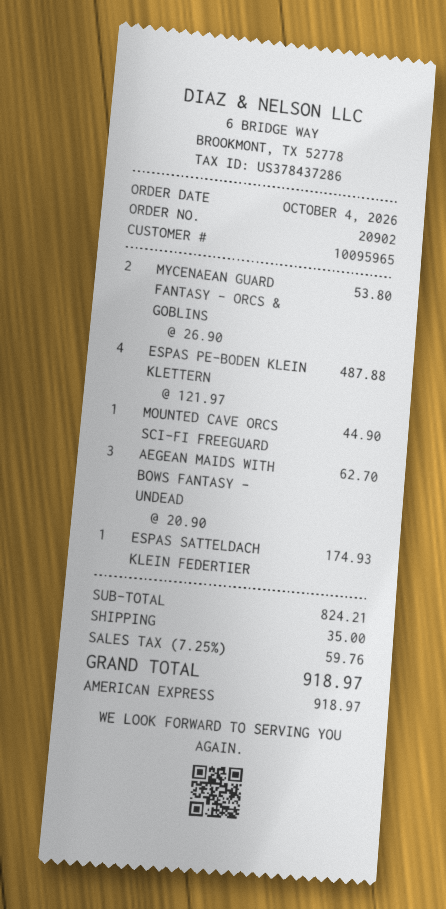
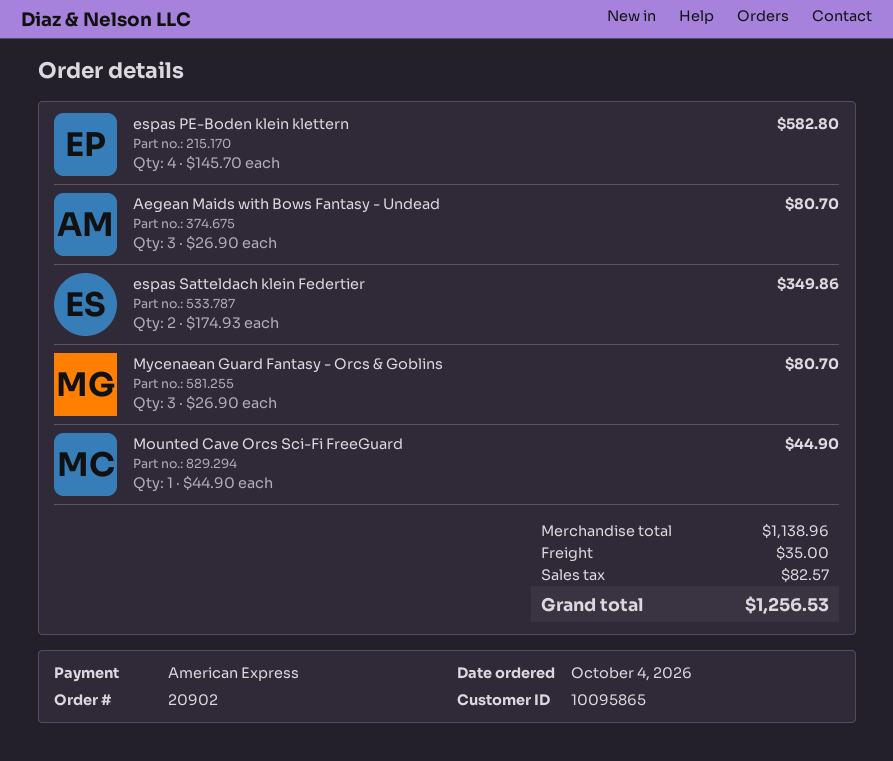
customer number: 10095965 -> 10095865
MYCENAEAN GUARD FANTASY - ORCS & GOBLINS: 2 x 26.90 = 53.80 -> 3 x 26.90 = 80.70
ESPAS PE-BODEN KLEIN KLETTERN: 4 x 121.97 = 487.88 -> 4 x 145.70 = 582.80
AEGEAN MAIDS WITH BOWS FANTASY - UNDEAD: 3 x 20.90 = 62.70 -> 3 x 26.90 = 80.70
ESPAS SATTELDACH KLEIN FEDERTIER: 1 x 174.93 = 174.93 -> 2 x 174.93 = 349.86
subtotal: 824.21 -> 1138.96
tax: 59.76 -> 82.57
total: 918.97 -> 1256.53

